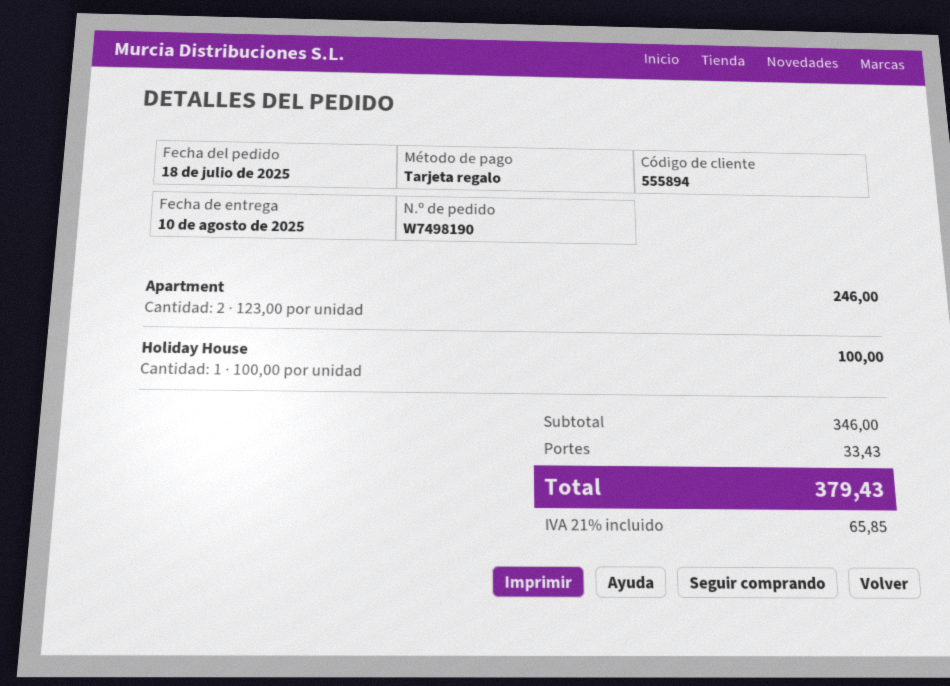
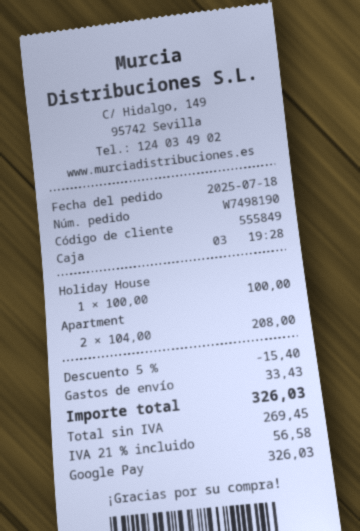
customer number: 555894 -> 555849
payment method: gift card -> Google Pay
Apartment: 2 x 123.00 = 246.00 -> 2 x 104.00 = 208.00
discount: none -> 5% = 15.40
tax: 21% = 65.85 -> 21% = 56.58
total: 379.43 -> 326.03

